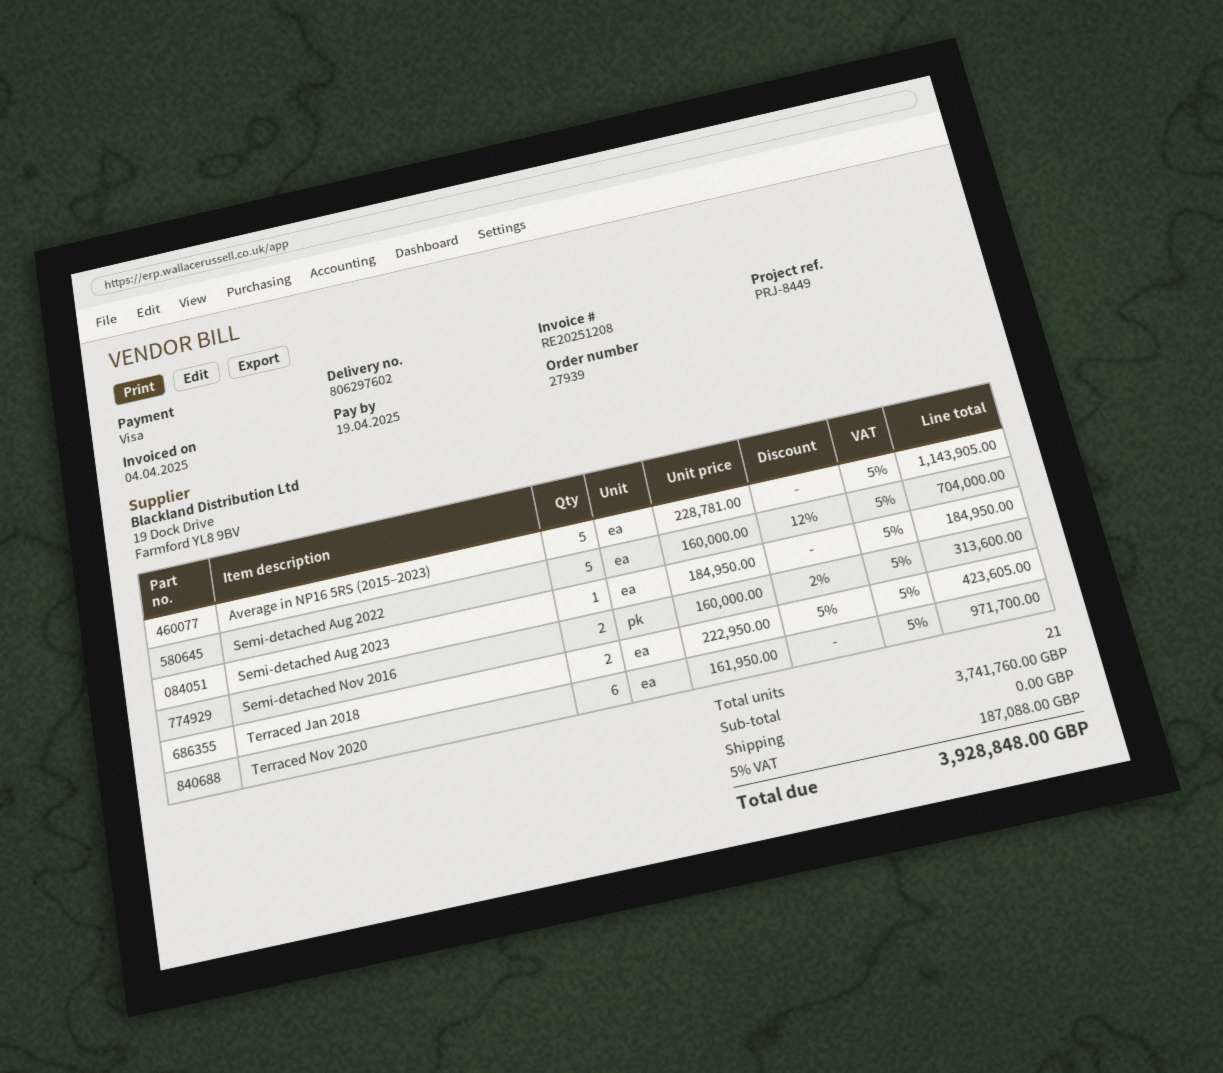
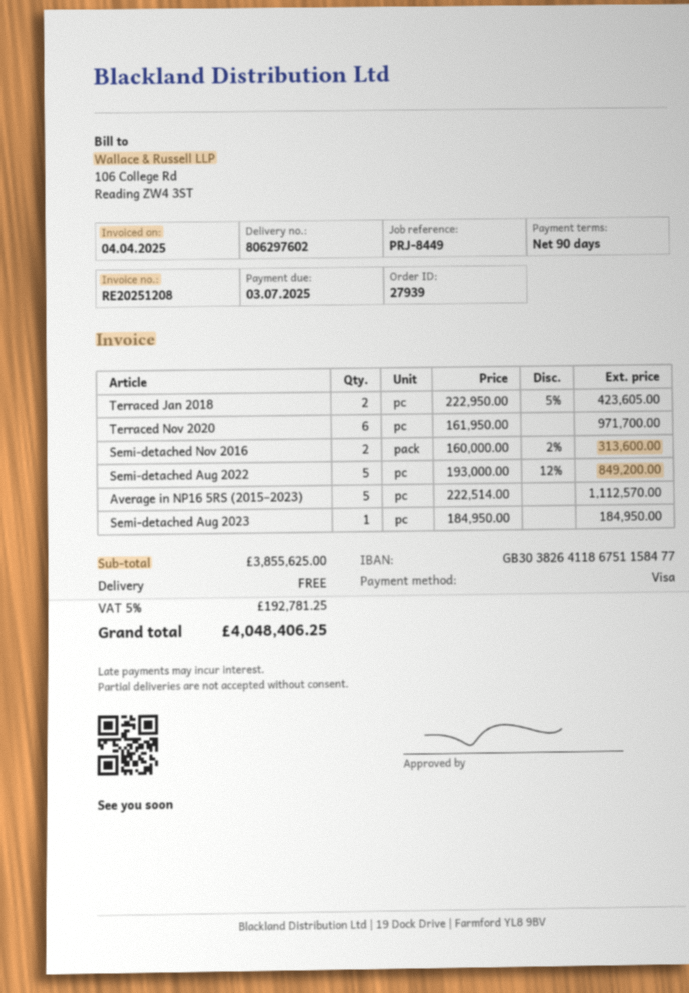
due date: 2025-04-19 -> 2025-07-03
Average in NP16 5RS (2015–2023): 5 x 228781.00 = 1143905.00 -> 5 x 222514.00 = 1112570.00
Semi-detached Aug 2022: 5 x 160000.00 - 12% = 704000.00 -> 5 x 193000.00 - 12% = 849200.00
subtotal: 3741760.00 -> 3855625.00
tax: 5% = 187088.00 -> 5% = 192781.25
total: 3928848.00 -> 4048406.25

